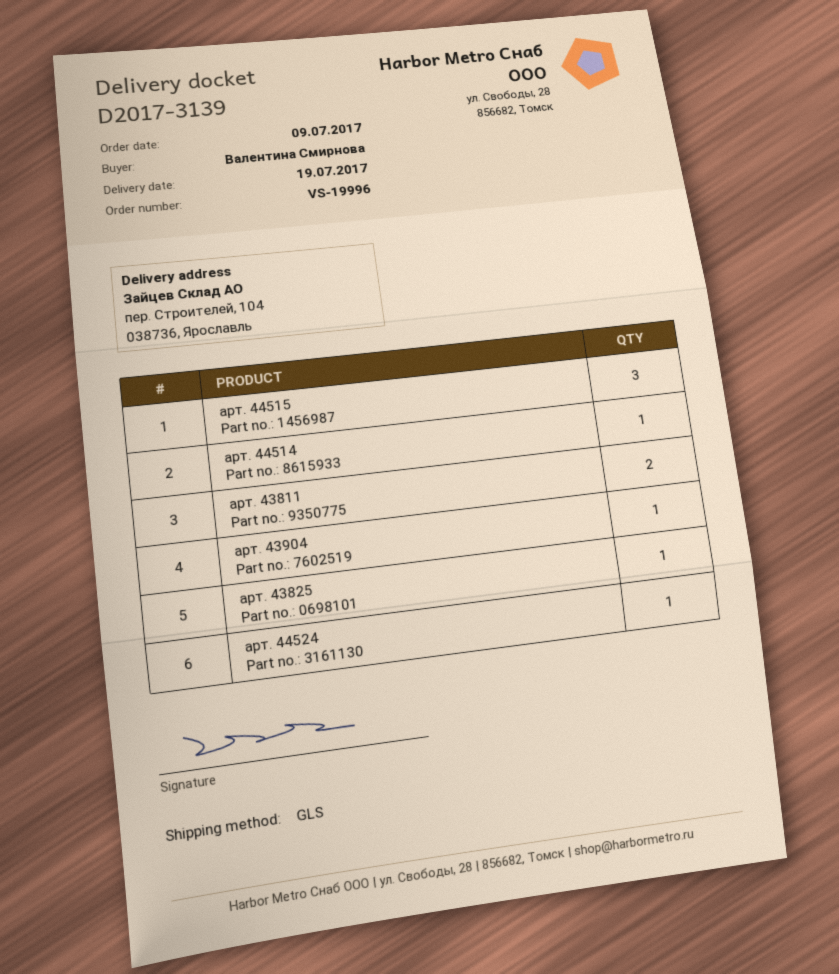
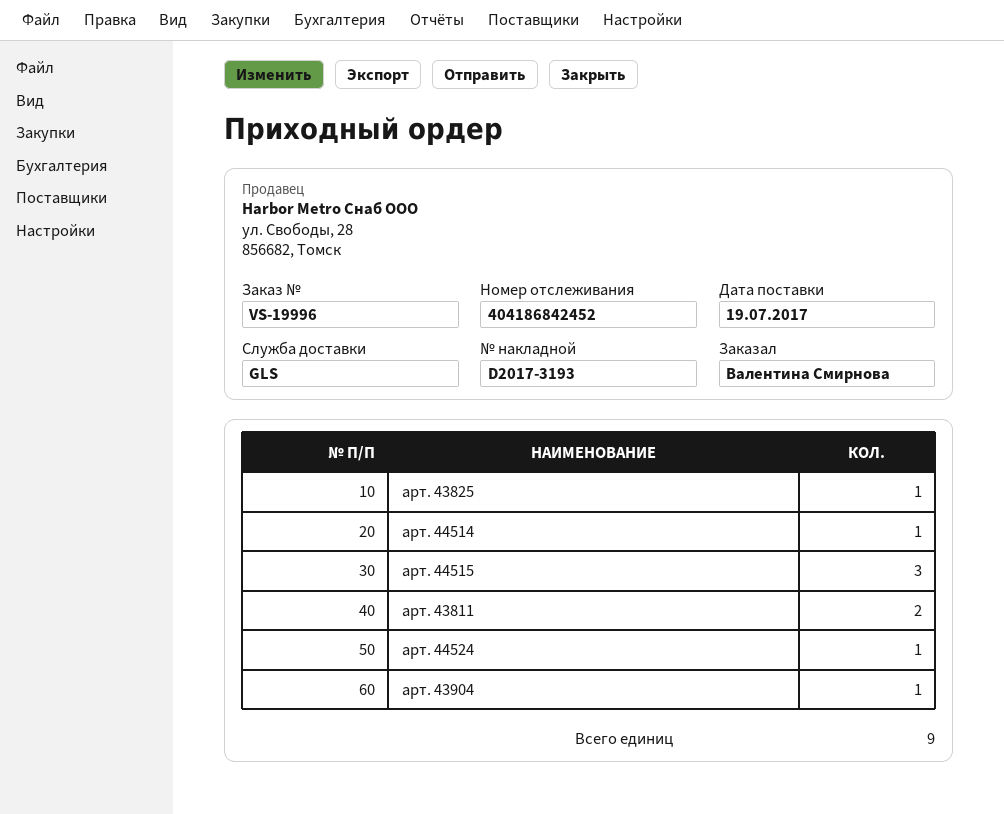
delivery note number: D2017-3139 -> D2017-3193

